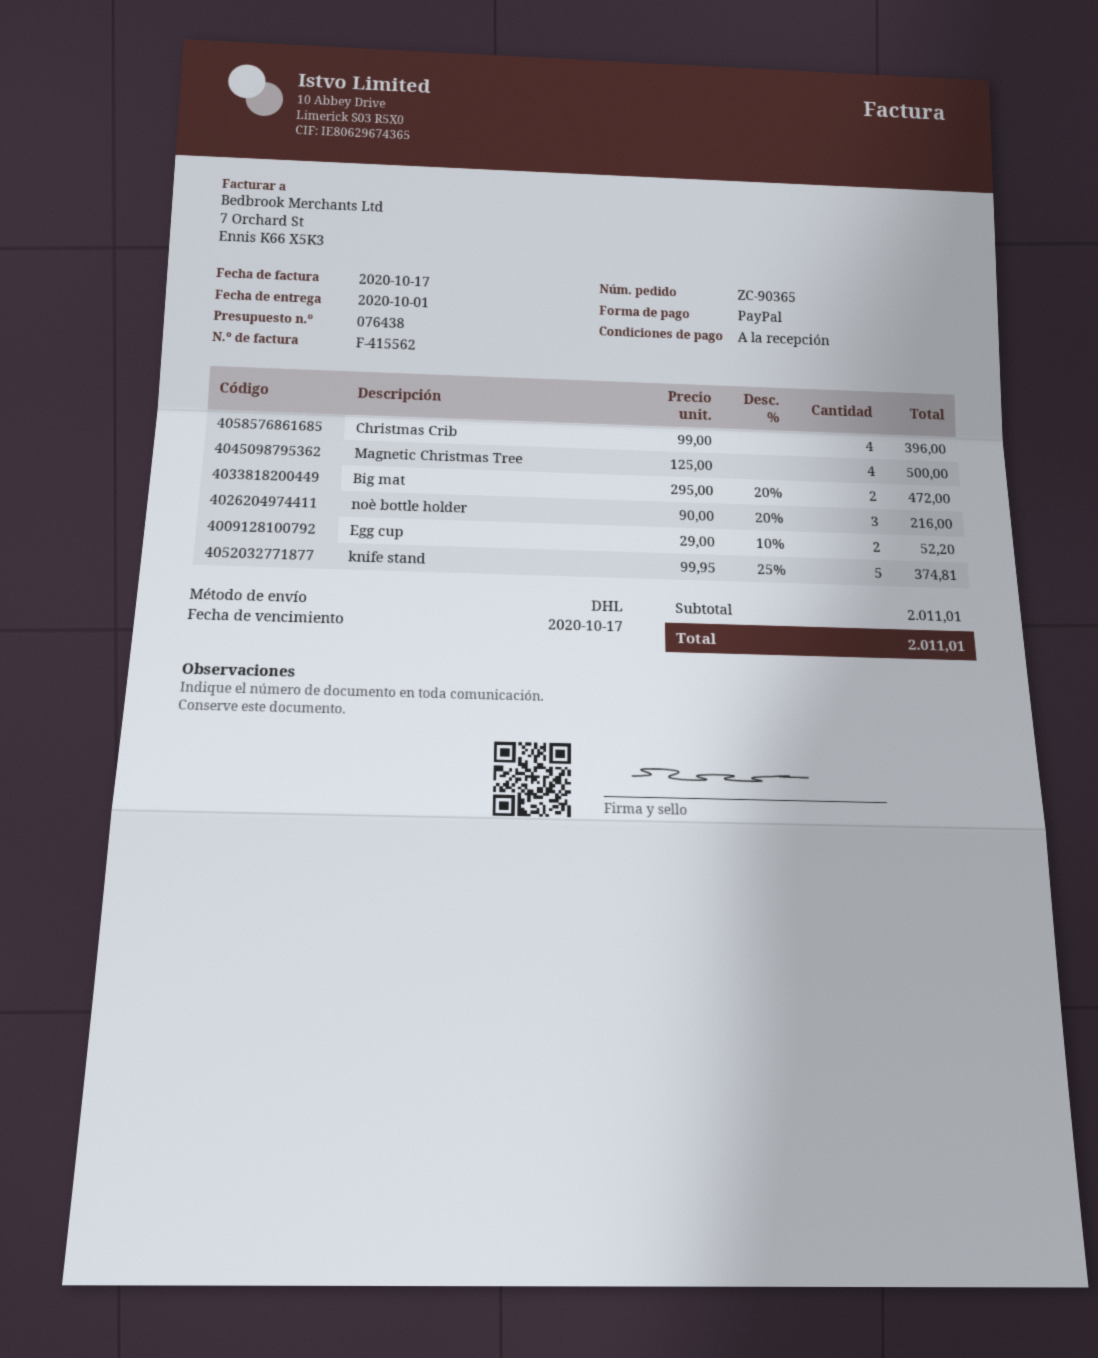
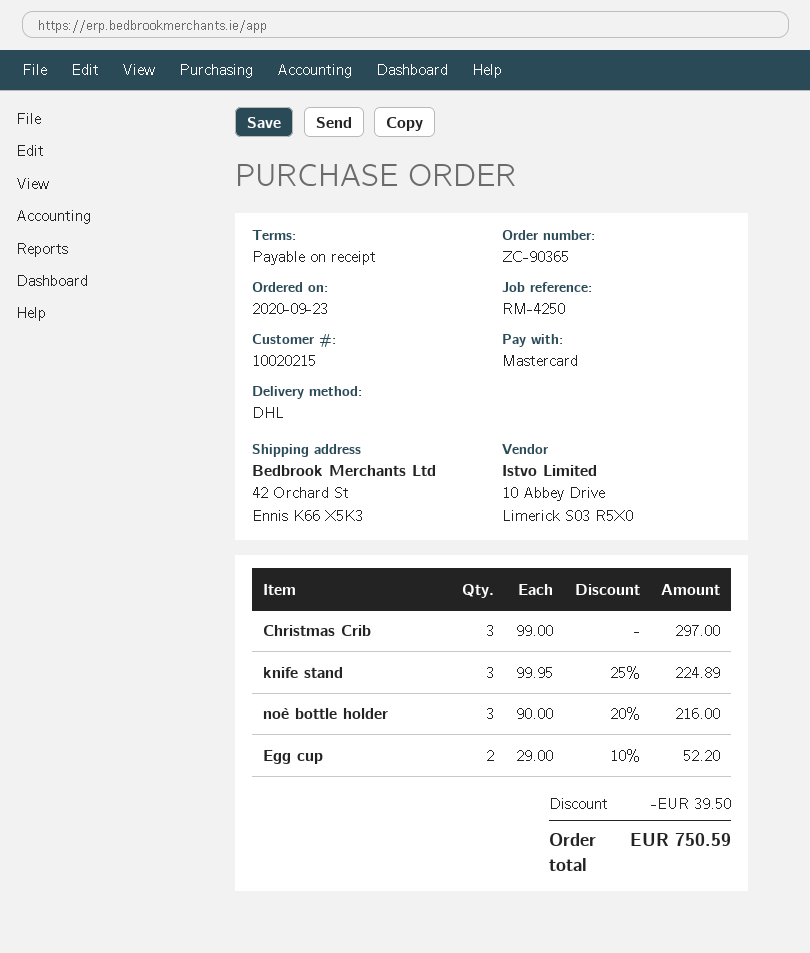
payment method: PayPal -> Mastercard
Christmas Crib: 4 x 99.00 = 396.00 -> 3 x 99.00 = 297.00
Magnetic Christmas Tree: 4 x 125.00 = 500.00 -> none
Big mat: 2 x 295.00 - 20% = 472.00 -> none
knife stand: 5 x 99.95 - 25% = 374.81 -> 3 x 99.95 - 25% = 224.89
discount: none -> 39.50
total: 2011.01 -> 750.59

